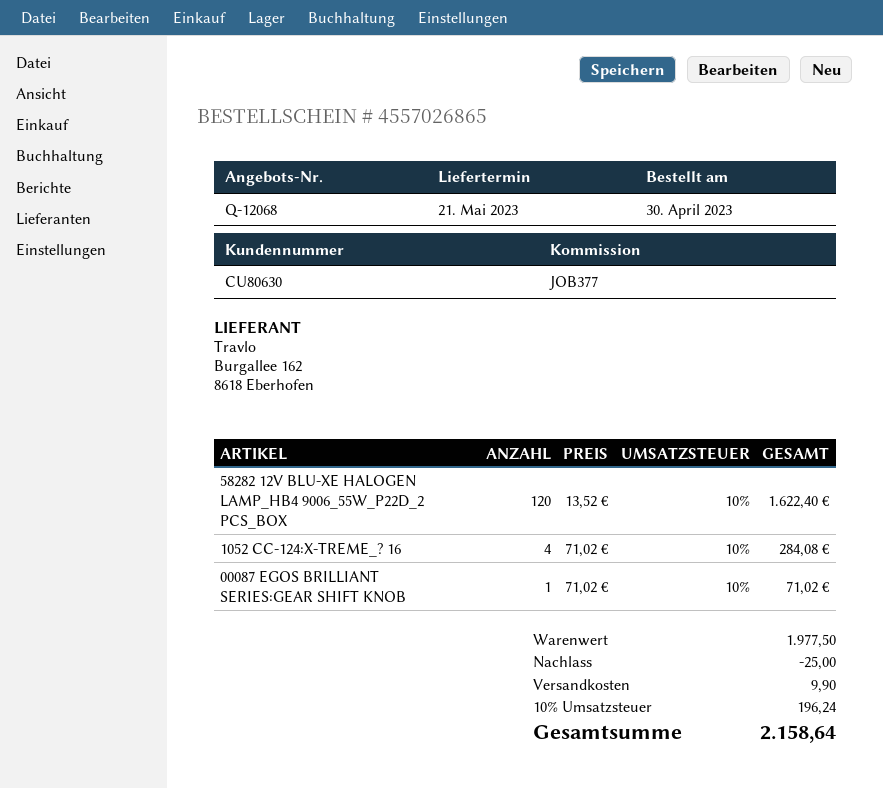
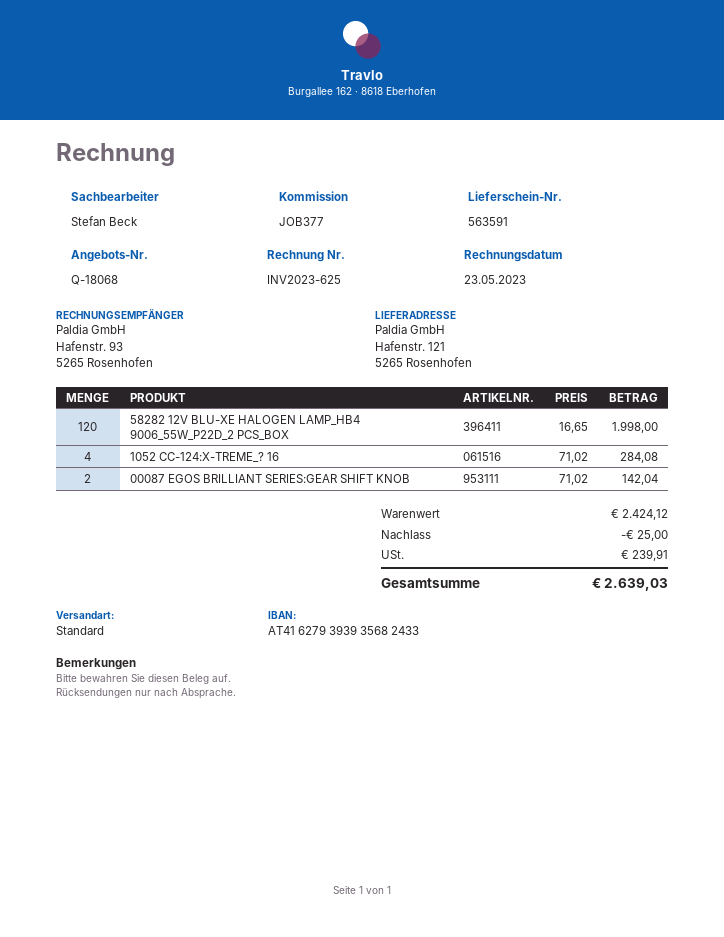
quote number: Q-12068 -> Q-18068
58282 12V BLU-XE HALOGEN LAMP_HB4 9006_55W_P22D_2 PCS_BOX: 120 x 13.52 = 1622.40 -> 120 x 16.65 = 1998.00
00087 EGOS BRILLIANT SERIES:GEAR SHIFT KNOB: 1 x 71.02 = 71.02 -> 2 x 71.02 = 142.04
subtotal: 1977.50 -> 2424.12
shipping: 9.90 -> none
tax: 196.24 -> 239.91
total: 2158.64 -> 2639.03

